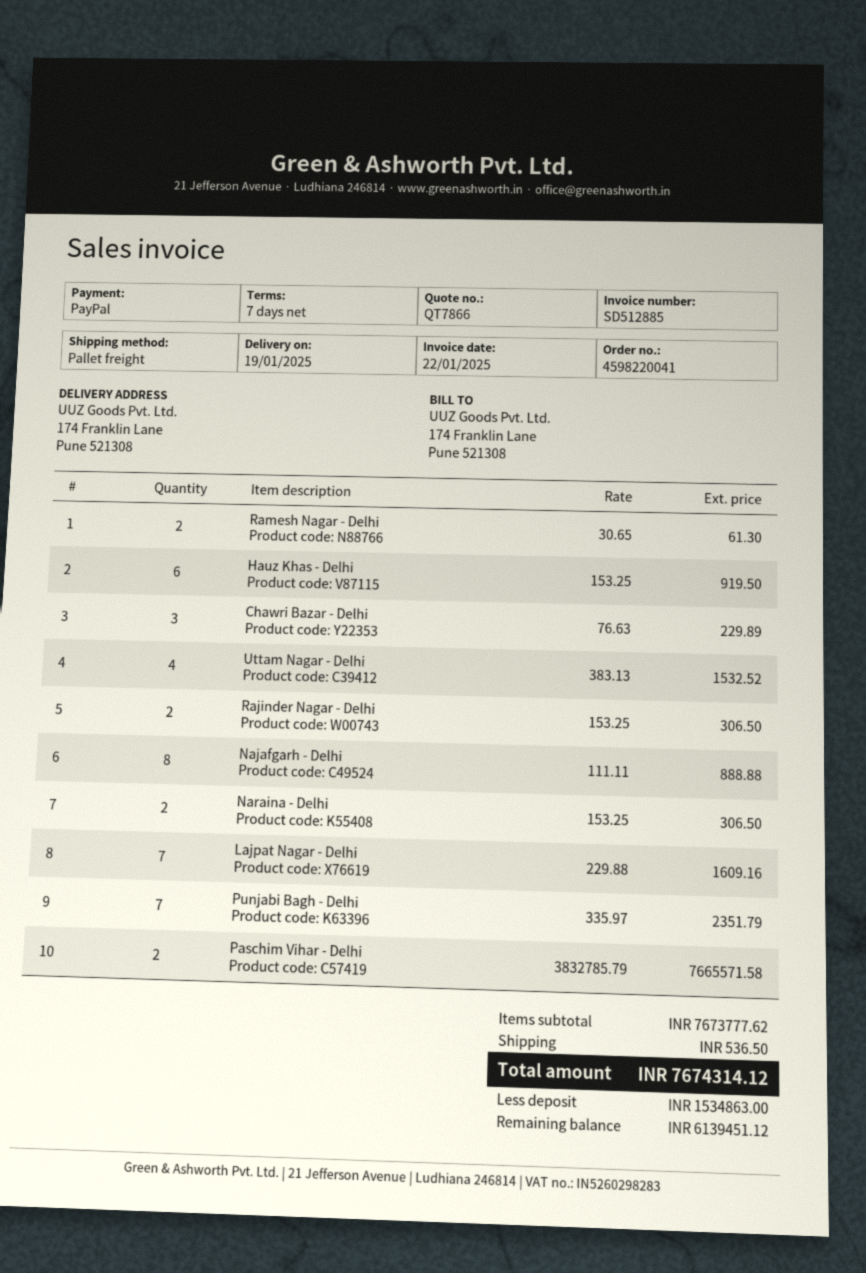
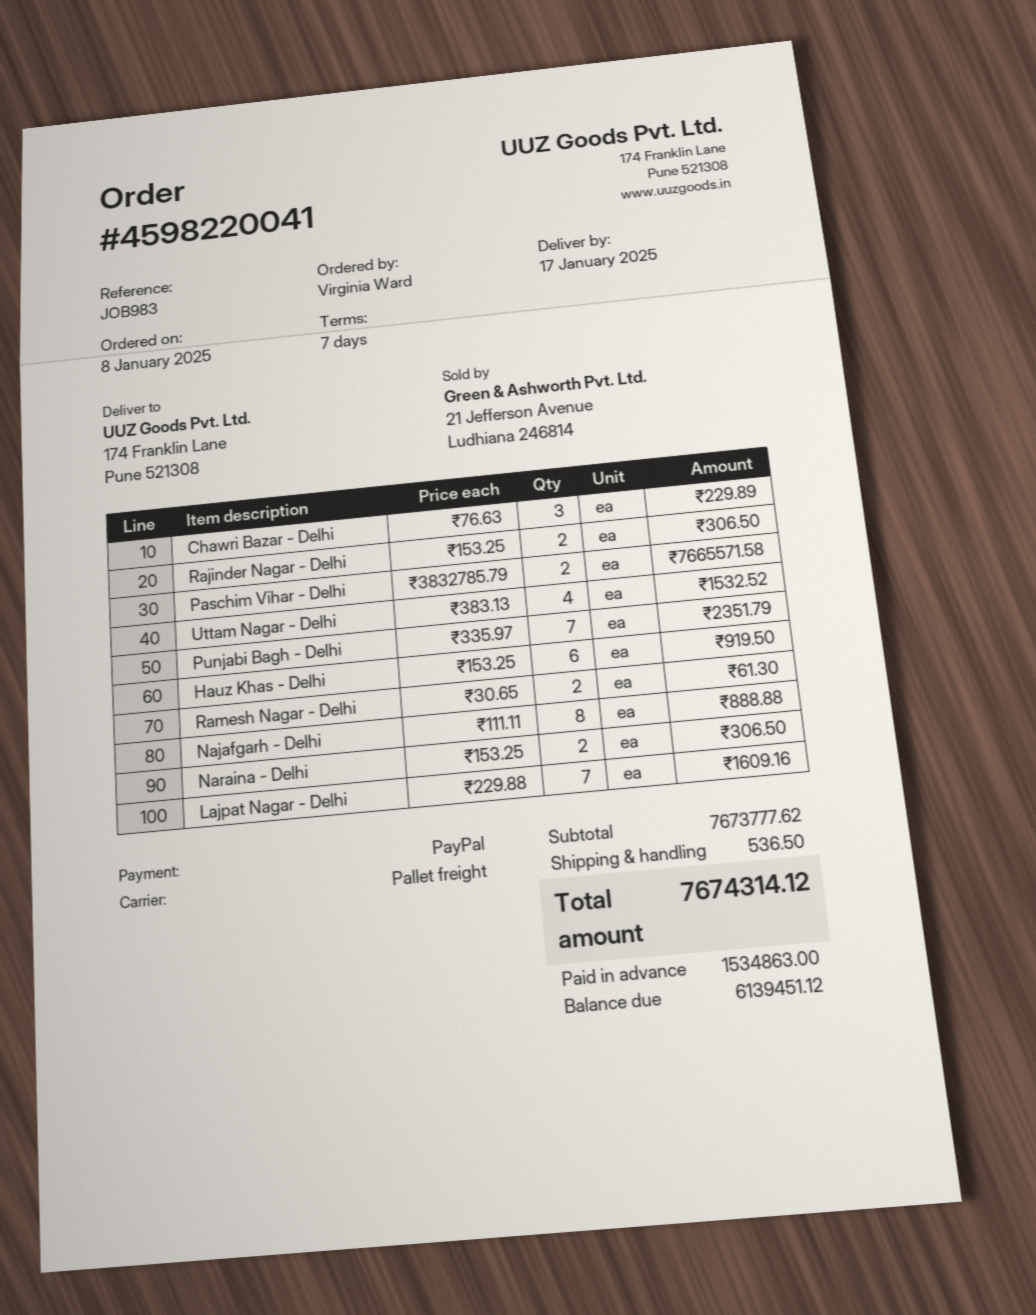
delivery date: 2025-01-19 -> 2025-01-17

